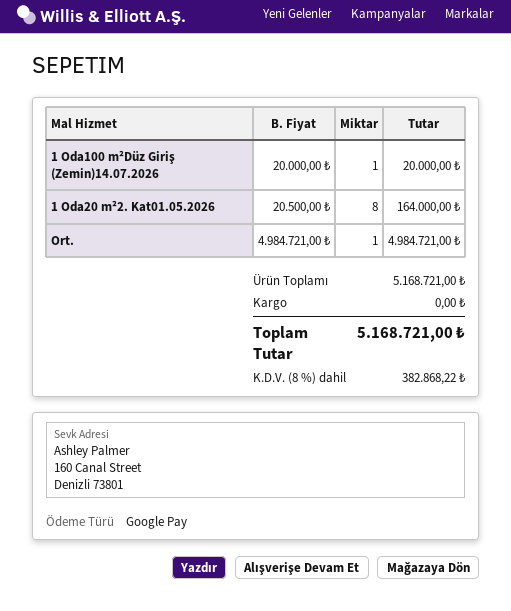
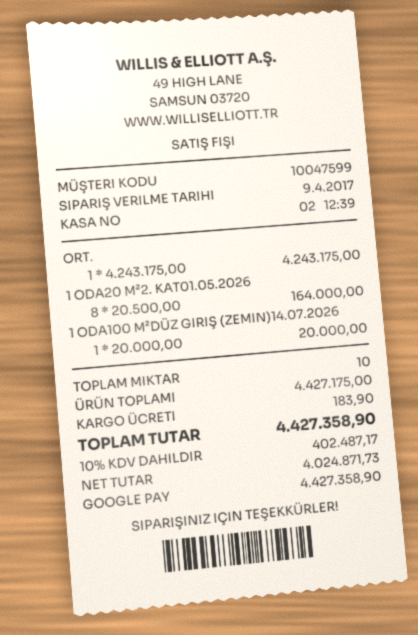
Ort.: 1 x 4984721.00 = 4984721.00 -> 1 x 4243175.00 = 4243175.00
subtotal: 5168721.00 -> 4427175.00
shipping: 0.00 -> 183.90
tax: 8% = 382868.22 -> 10% = 402487.17
total: 5168721.00 -> 4427358.90

